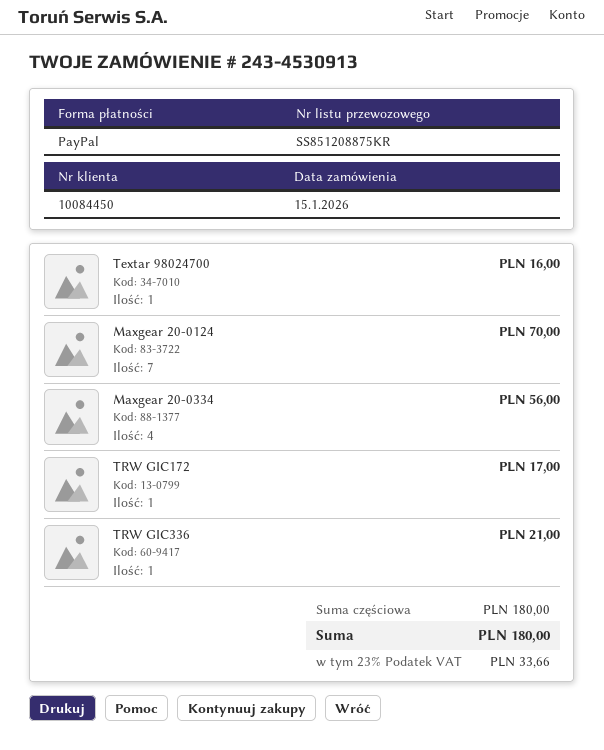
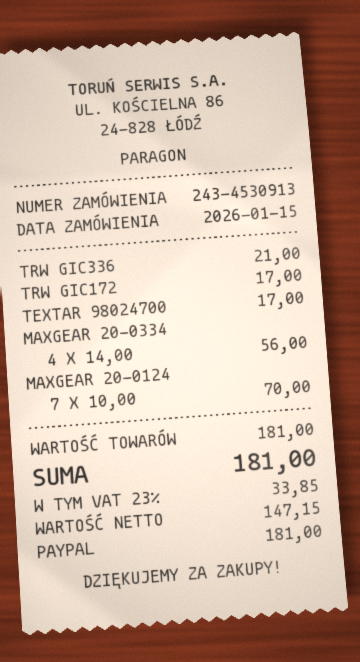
Textar 98024700: 1 for 16.00 -> 1 for 17.00
subtotal: 180.00 -> 181.00
tax: 23% = 33.66 -> 23% = 33.85
total: 180.00 -> 181.00

